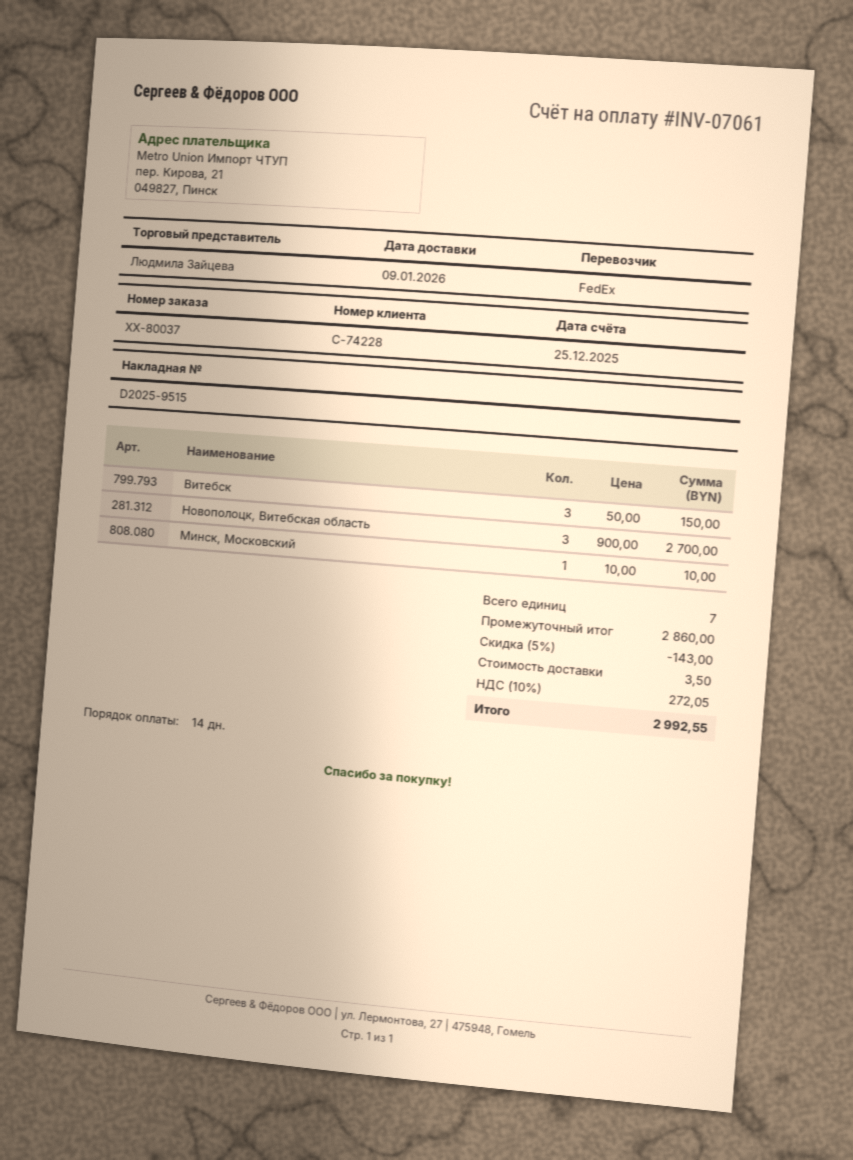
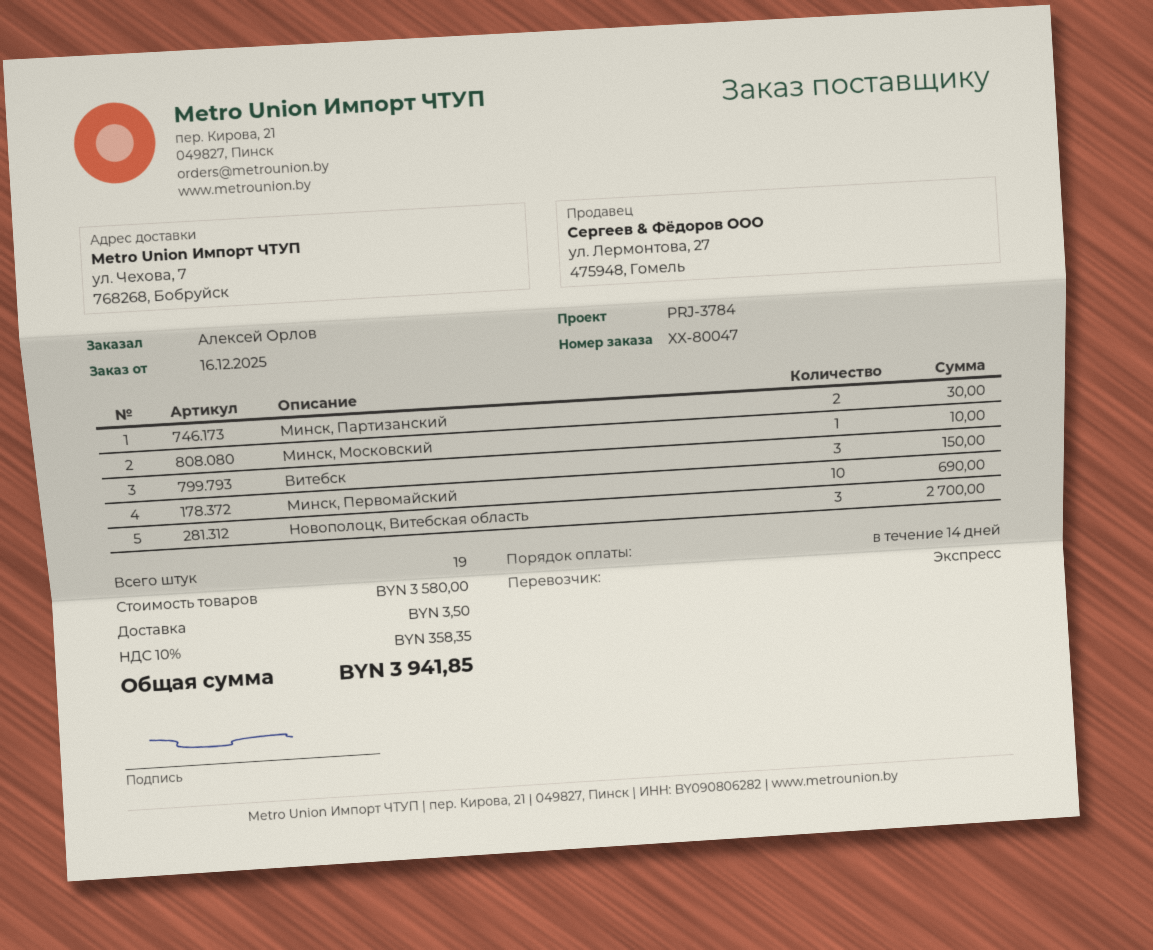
order number: XX-80037 -> XX-80047
shipping method: FedEx -> express
Минск, Партизанский: none -> 2 for 30.00
Минск, Первомайский: none -> 10 for 690.00
total quantity: 7 -> 19
subtotal: 2860.00 -> 3580.00
discount: 5% = 143.00 -> none
tax: 10% = 272.05 -> 10% = 358.35
total: 2992.55 -> 3941.85

